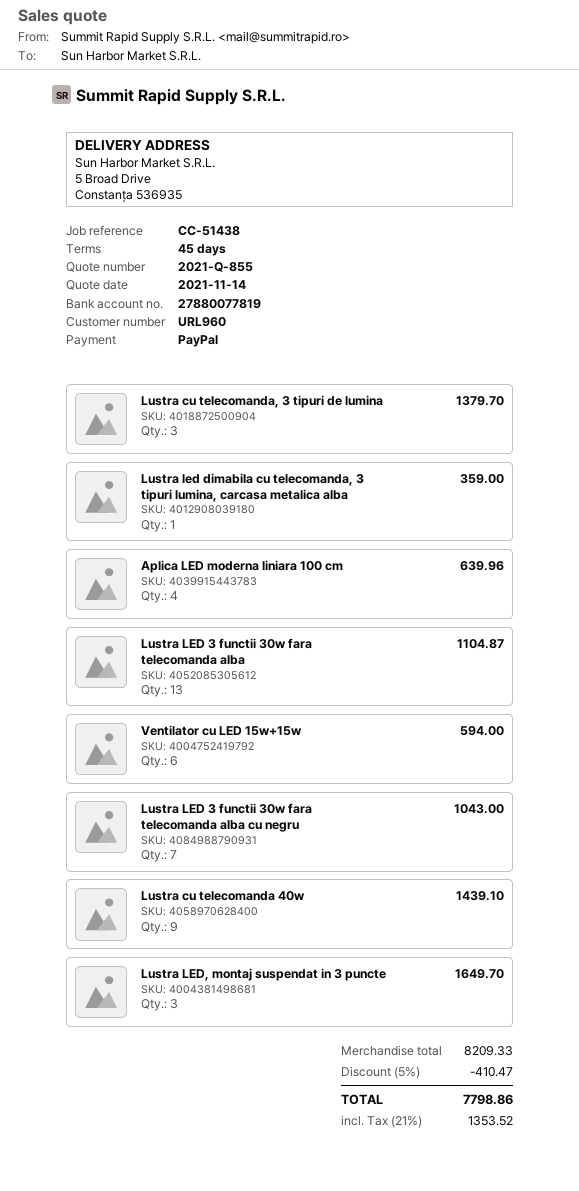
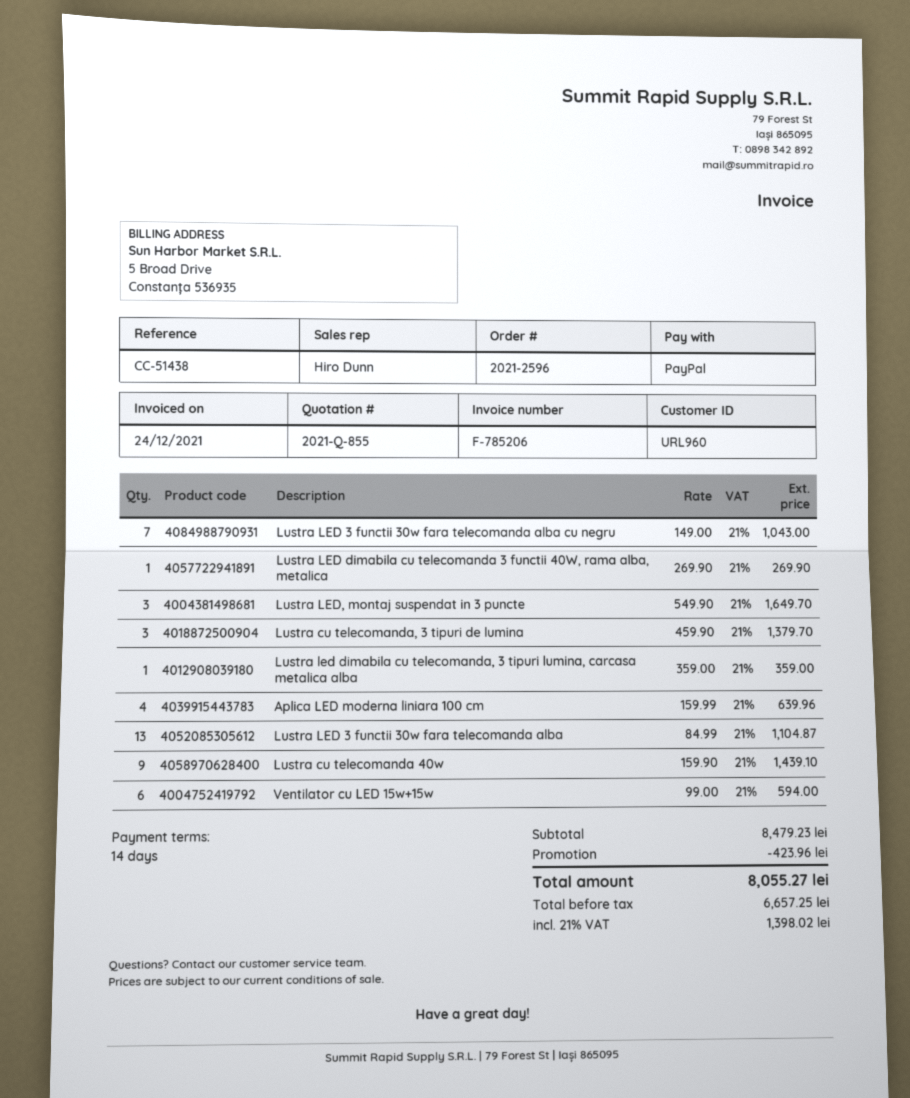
payment terms: 45 days -> 14 days
Lustra LED dimabila cu telecomanda 3 functii 40W, rama alba, metalica: none -> 1 for 269.90
subtotal: 8209.33 -> 8479.23
discount: 410.47 -> 423.96
tax: 21% = 1353.52 -> 21% = 1398.02
total: 7798.86 -> 8055.27

